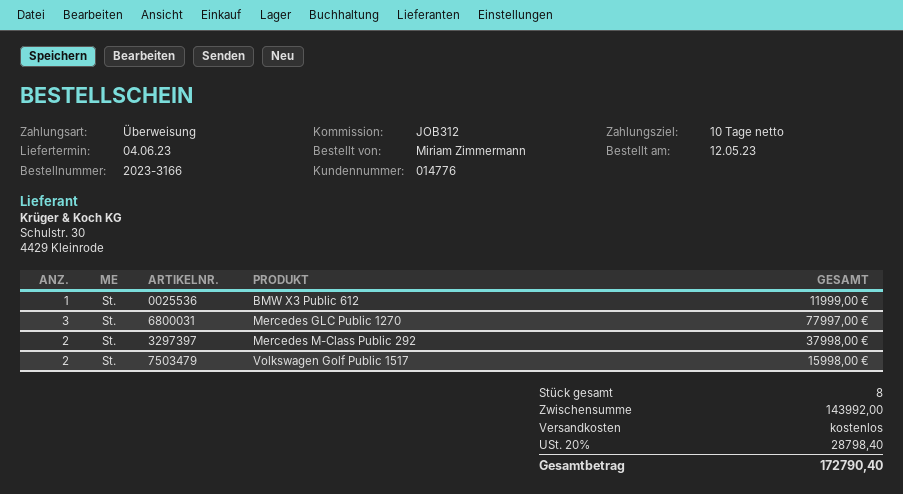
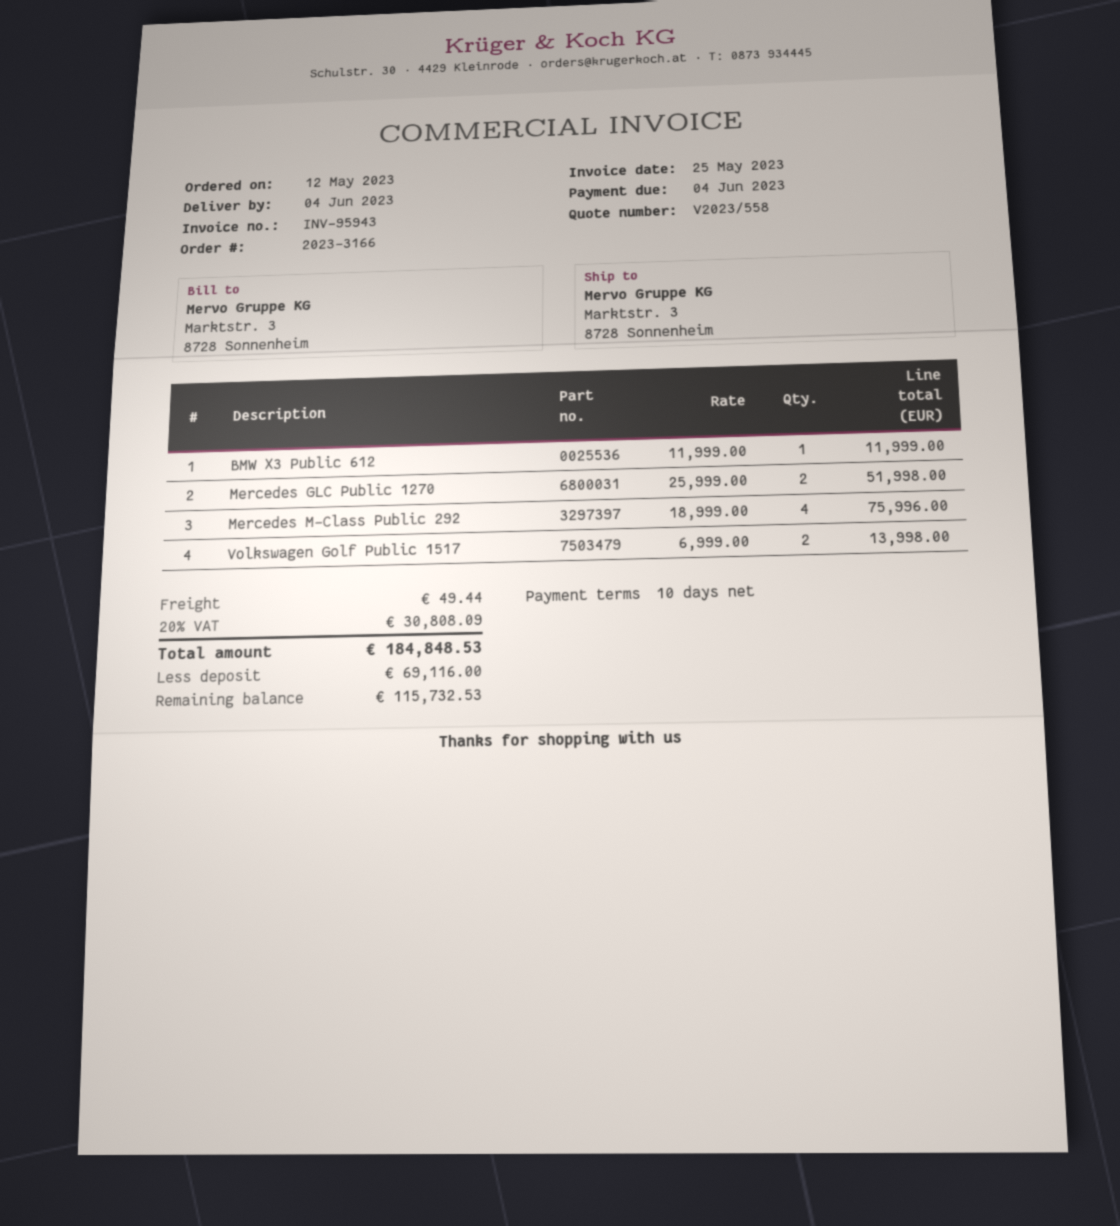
Mercedes GLC Public 1270: 3 for 77997.00 -> 2 for 51998.00
Mercedes M-Class Public 292: 2 for 37998.00 -> 4 for 75996.00
Volkswagen Golf Public 1517: 2 for 15998.00 -> 2 for 13998.00
shipping: 0.00 -> 49.44
tax: 20% = 28798.40 -> 20% = 30808.09
total: 172790.40 -> 184848.53

